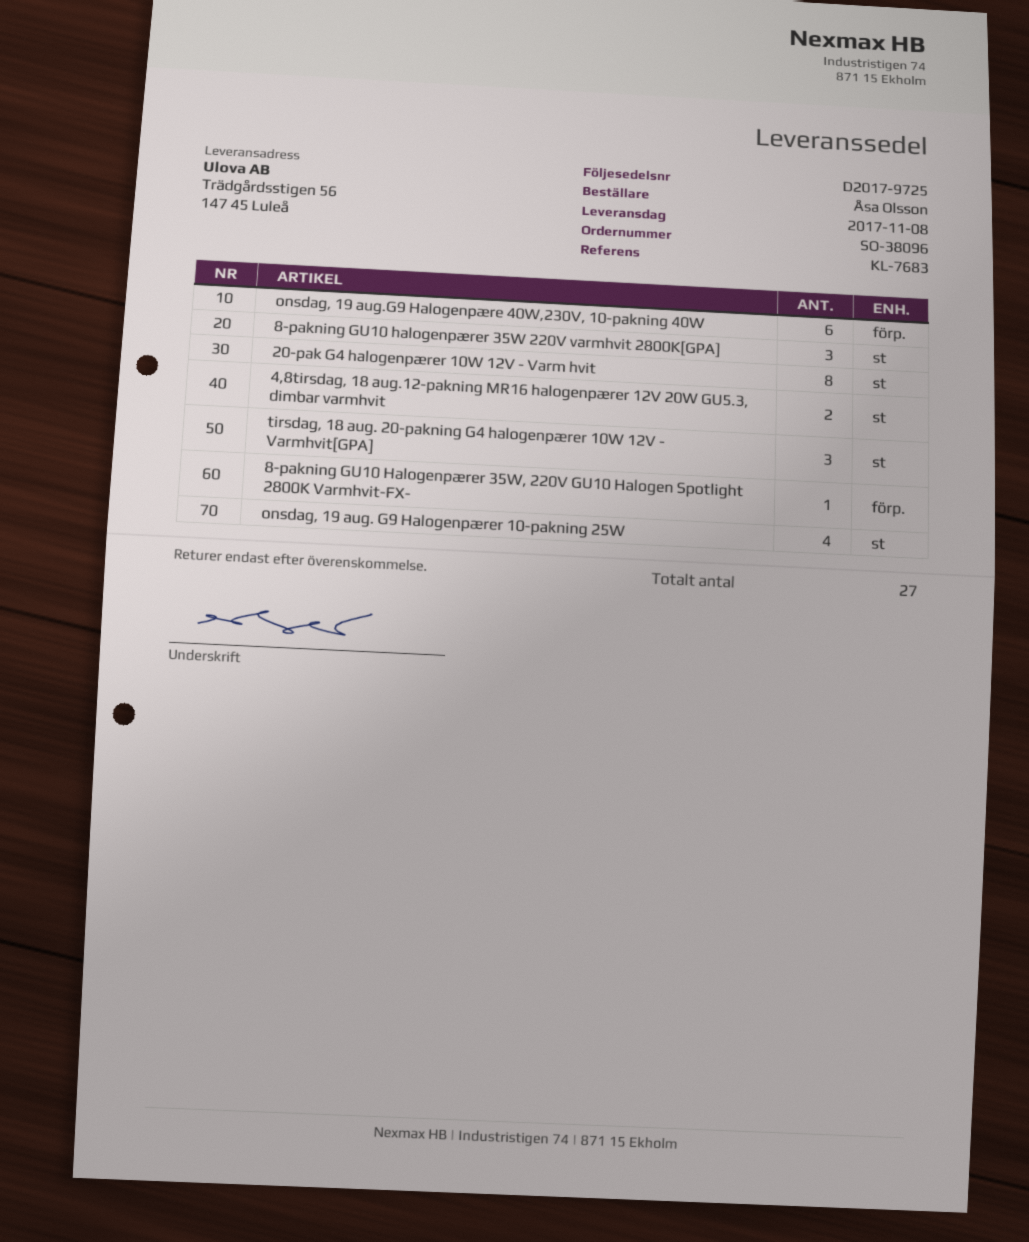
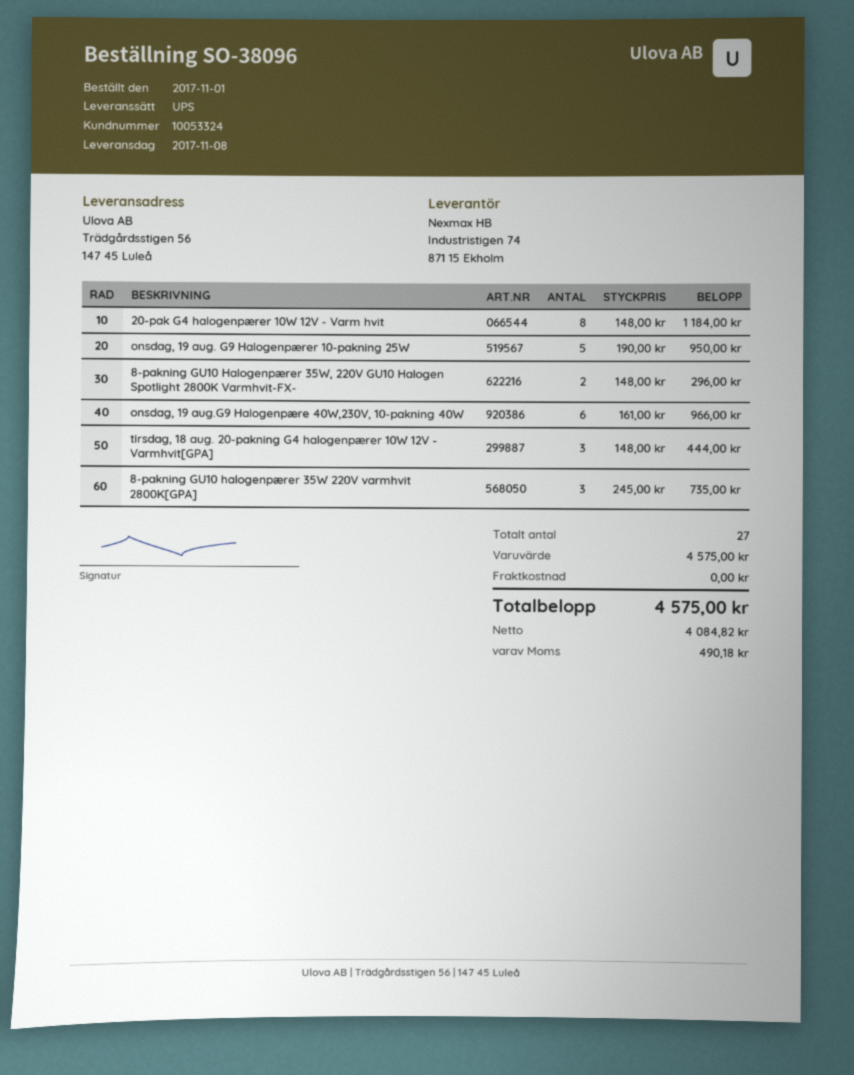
4,8tirsdag, 18 aug.12-pakning MR16 halogenpærer 12V 20W GU5.3, dimbar varmhvit: 2 -> none
8-pakning GU10 Halogenpærer 35W, 220V GU10 Halogen Spotlight 2800K Varmhvit-FX-: 1 -> 2
onsdag, 19 aug. G9 Halogenpærer 10-pakning 25W: 4 -> 5

